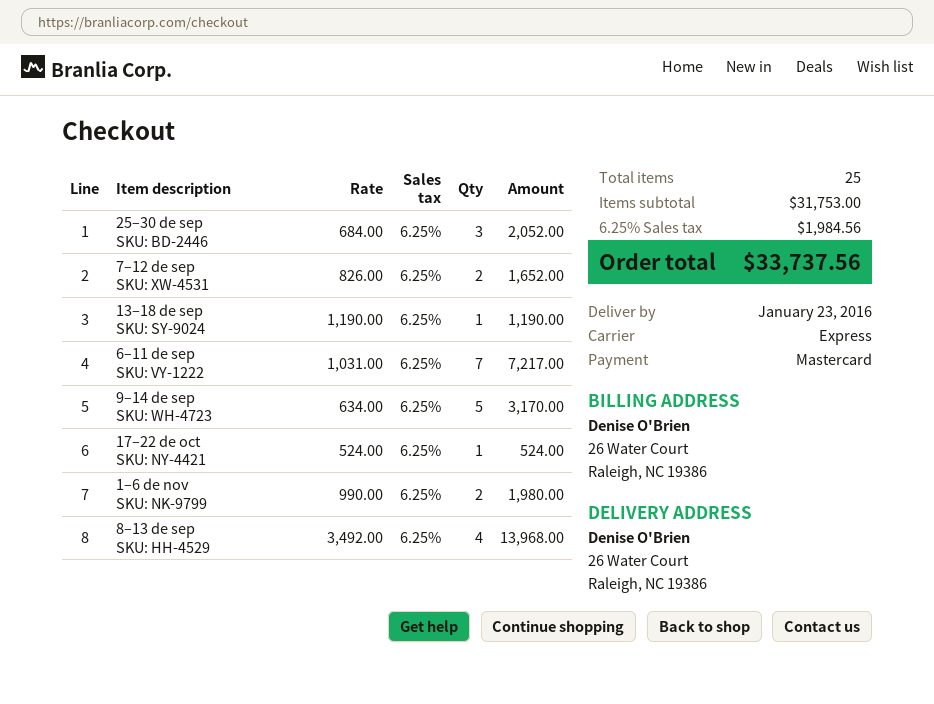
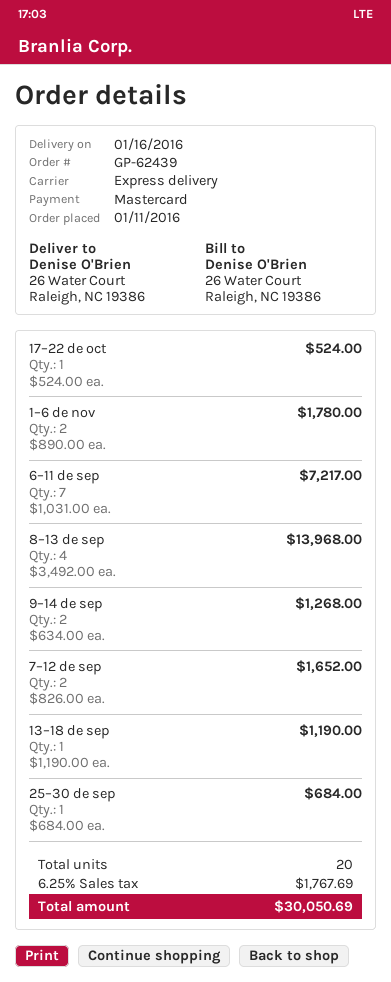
delivery date: 2016-01-23 -> 2016-01-16
25–30 de sep: 3 x 684.00 = 2052.00 -> 1 x 684.00 = 684.00
9–14 de sep: 5 x 634.00 = 3170.00 -> 2 x 634.00 = 1268.00
1–6 de nov: 2 x 990.00 = 1980.00 -> 2 x 890.00 = 1780.00
total quantity: 25 -> 20
tax: 6.25% = 1984.56 -> 6.25% = 1767.69
total: 33737.56 -> 30050.69

